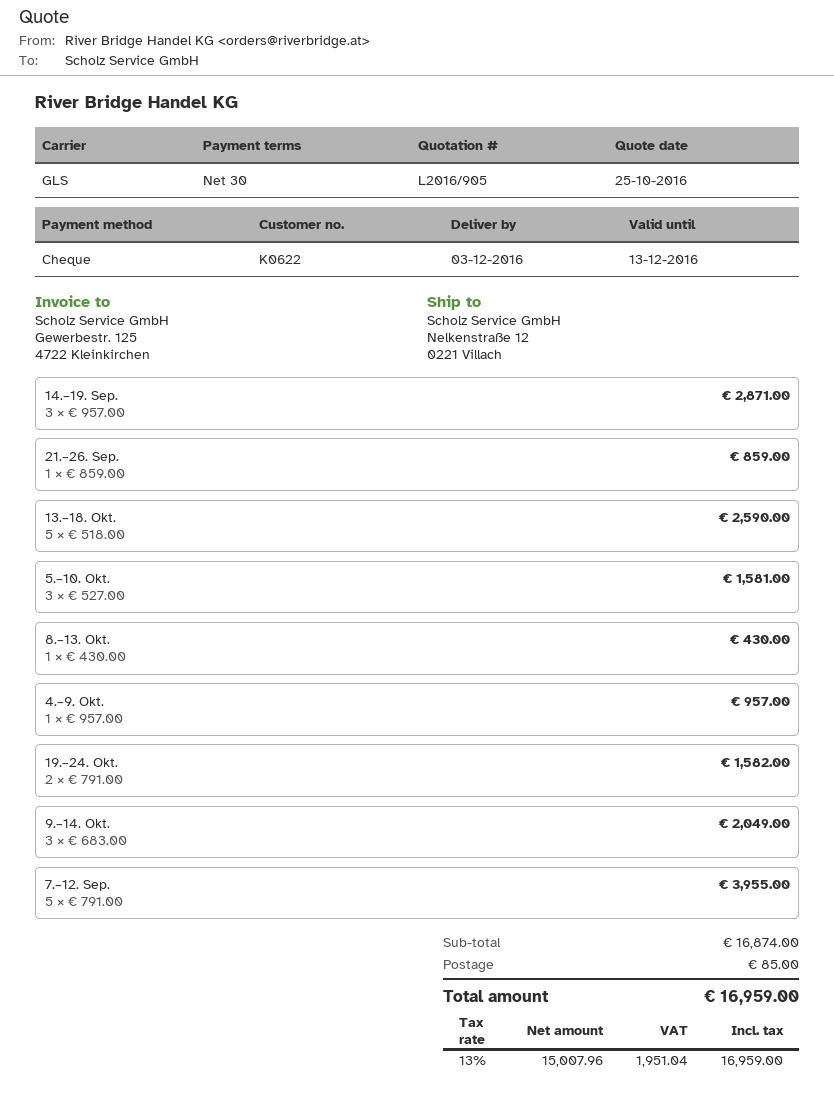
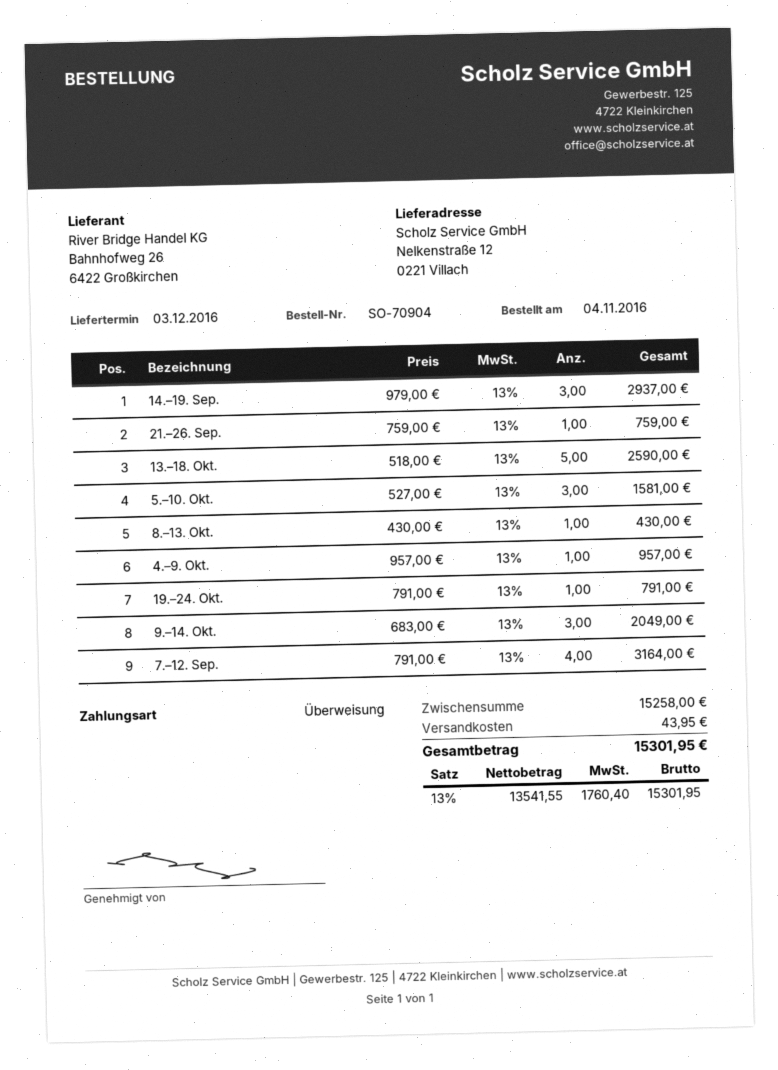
payment method: cheque -> bank transfer
14.–19. Sep.: 3 x 957.00 = 2871.00 -> 3 x 979.00 = 2937.00
21.–26. Sep.: 1 x 859.00 = 859.00 -> 1 x 759.00 = 759.00
19.–24. Okt.: 2 x 791.00 = 1582.00 -> 1 x 791.00 = 791.00
7.–12. Sep.: 5 x 791.00 = 3955.00 -> 4 x 791.00 = 3164.00
subtotal: 16874.00 -> 15258.00
shipping: 85.00 -> 43.95
net: 15007.96 -> 13541.55
tax: 13% = 1951.04 -> 13% = 1760.40
total: 16959.00 -> 15301.95

